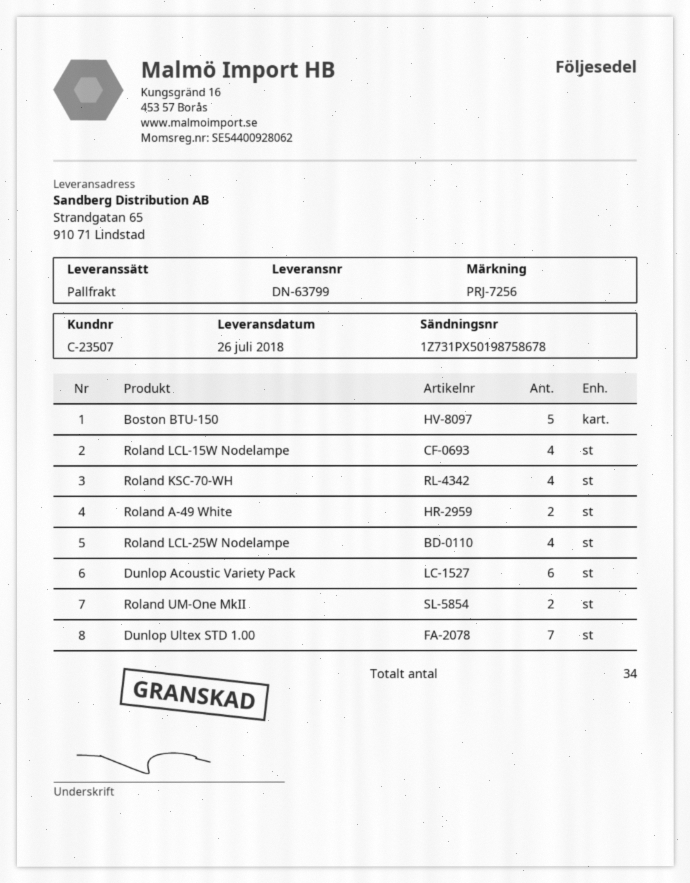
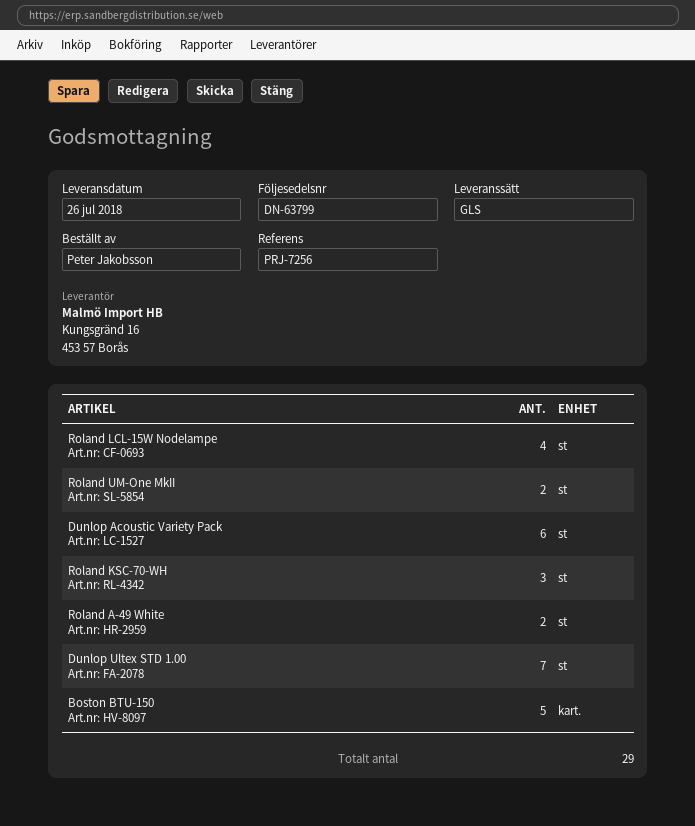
shipping method: pallet freight -> GLS
Roland KSC-70-WH: 4 -> 3
Roland LCL-25W Nodelampe: 4 -> none
total quantity: 34 -> 29

